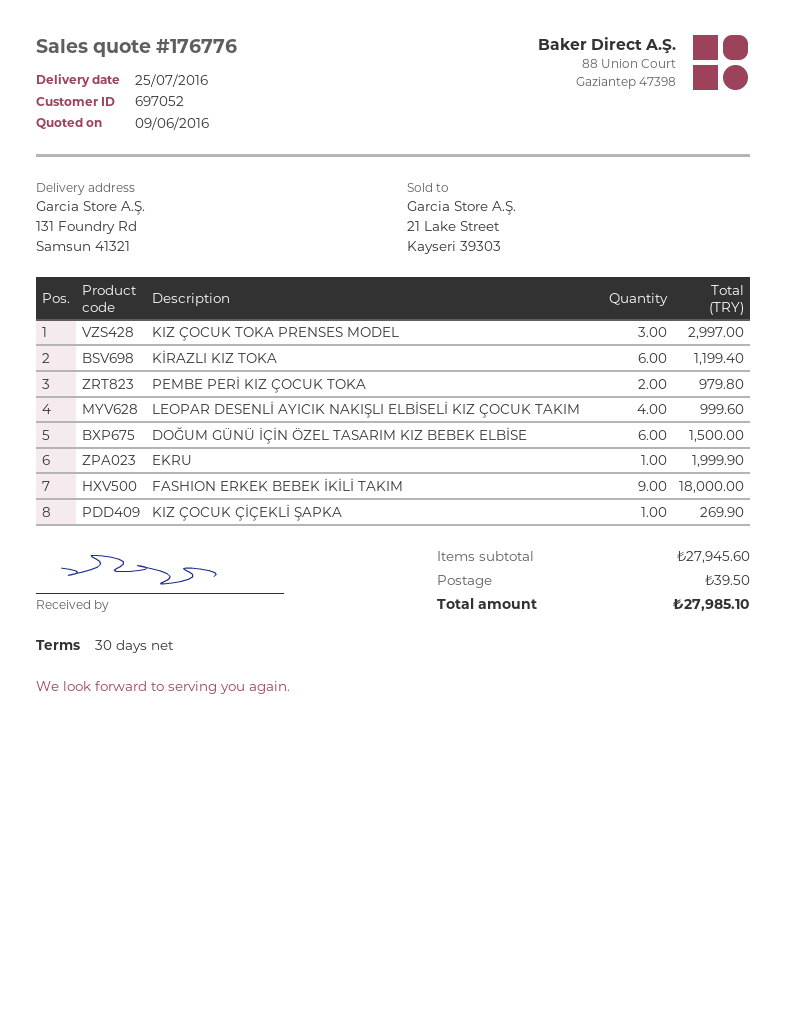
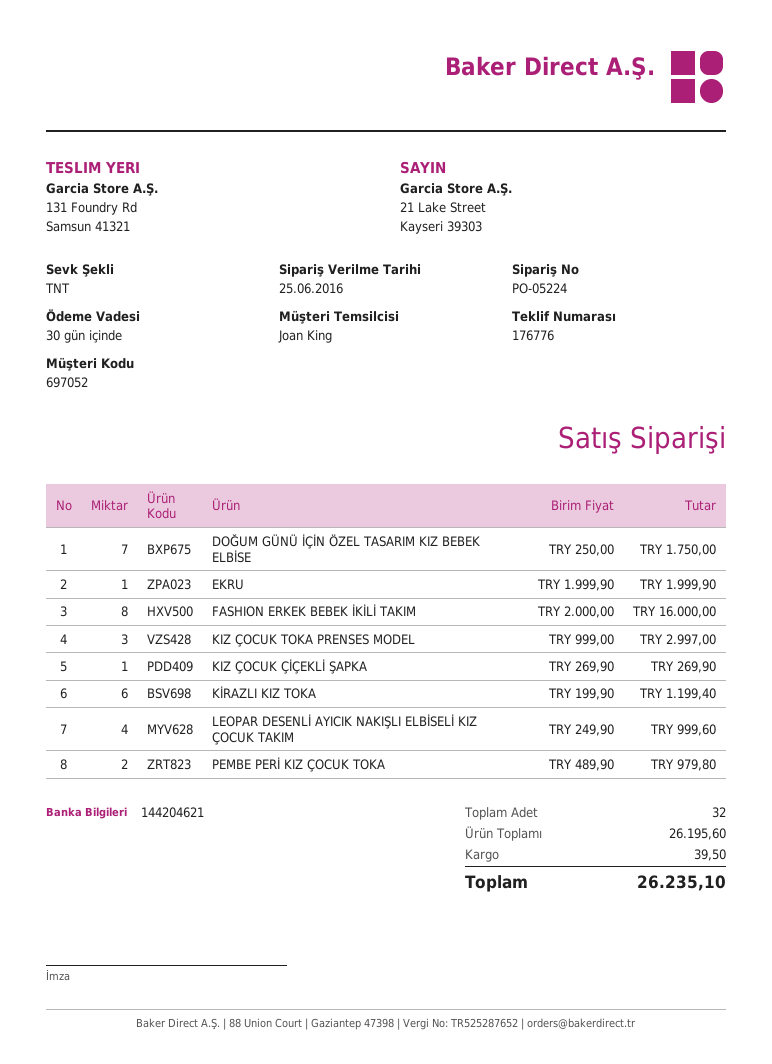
DOĞUM GÜNÜ İÇİN ÖZEL TASARIM KIZ BEBEK ELBİSE: 6 for 1500.00 -> 7 for 1750.00
FASHION ERKEK BEBEK İKİLİ TAKIM: 9 for 18000.00 -> 8 for 16000.00
subtotal: 27945.60 -> 26195.60
total: 27985.10 -> 26235.10

